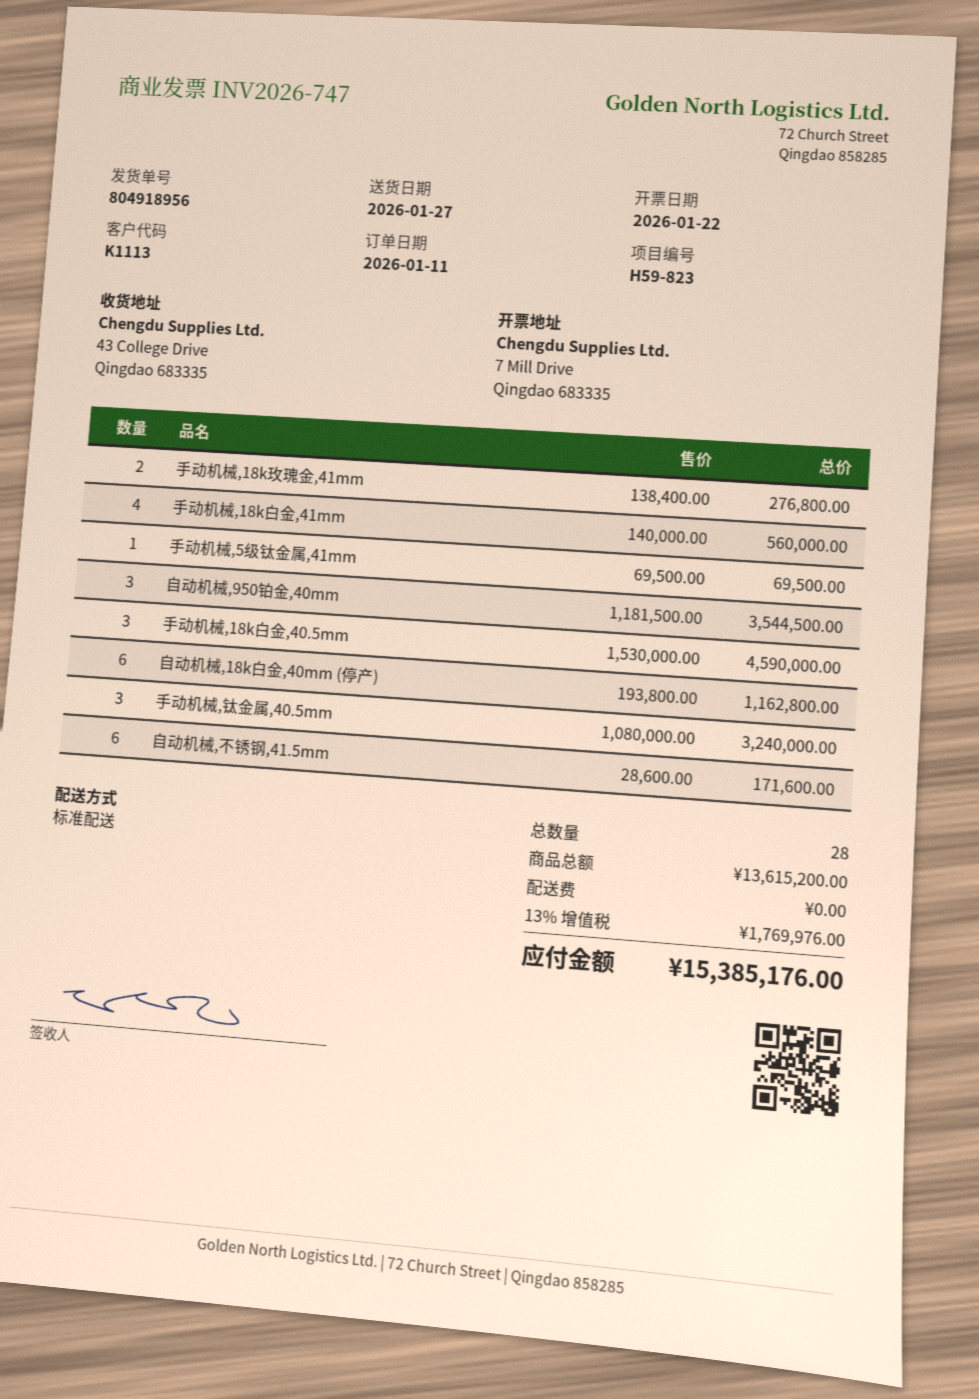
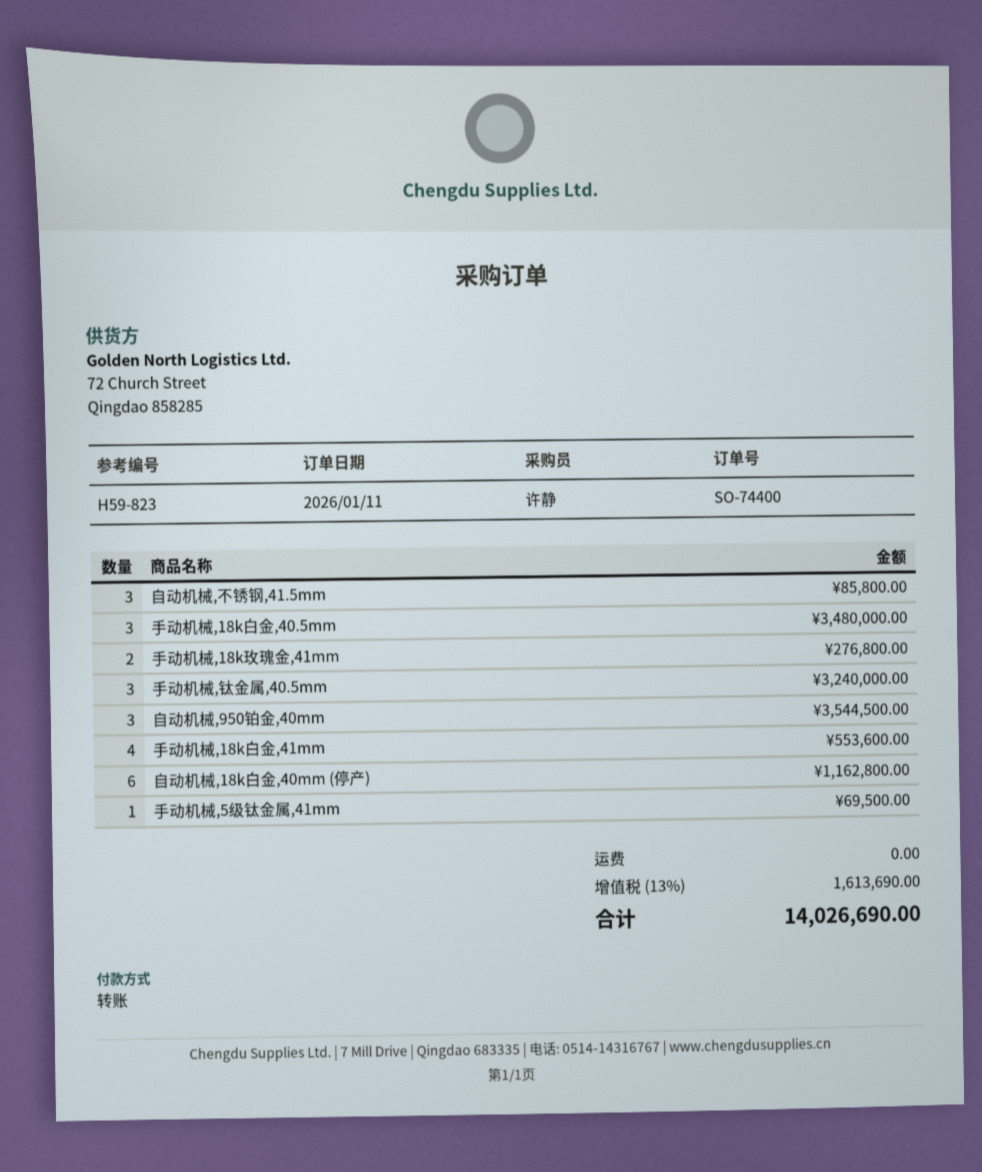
手动机械,18k白金,41mm: 4 for 560000.00 -> 4 for 553600.00
手动机械,18k白金,40.5mm: 3 for 4590000.00 -> 3 for 3480000.00
自动机械,不锈钢,41.5mm: 6 for 171600.00 -> 3 for 85800.00
tax: 13% = 1769976.00 -> 13% = 1613690.00
total: 15385176.00 -> 14026690.00

